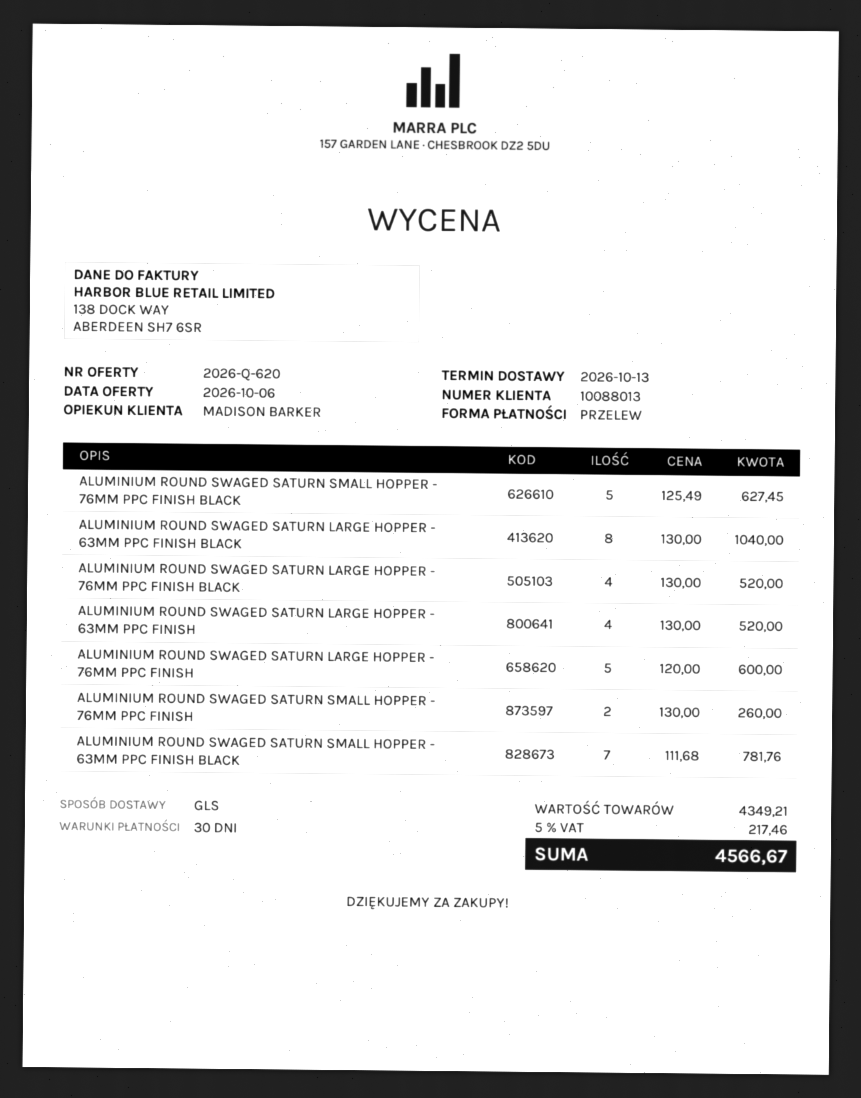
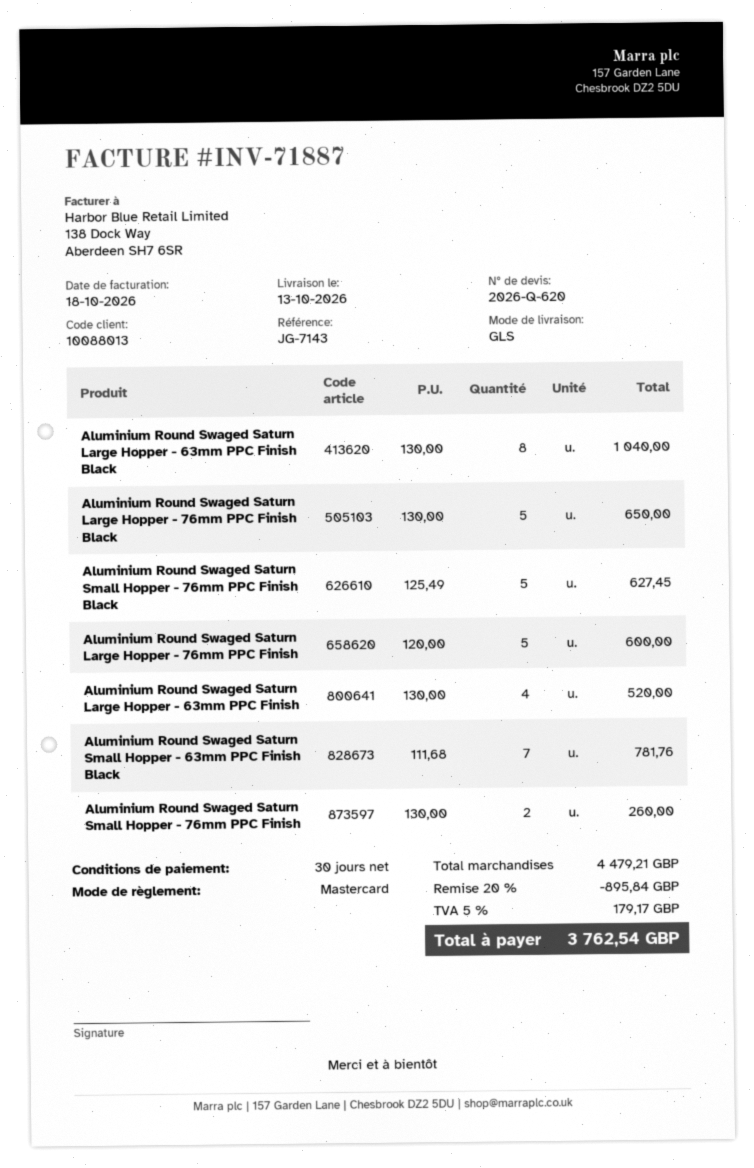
payment method: bank transfer -> Mastercard
ALUMINIUM ROUND SWAGED SATURN LARGE HOPPER - 76MM PPC FINISH BLACK: 4 x 130.00 = 520.00 -> 5 x 130.00 = 650.00
subtotal: 4349.21 -> 4479.21
discount: none -> 20% = 895.84
tax: 5% = 217.46 -> 5% = 179.17
total: 4566.67 -> 3762.54

